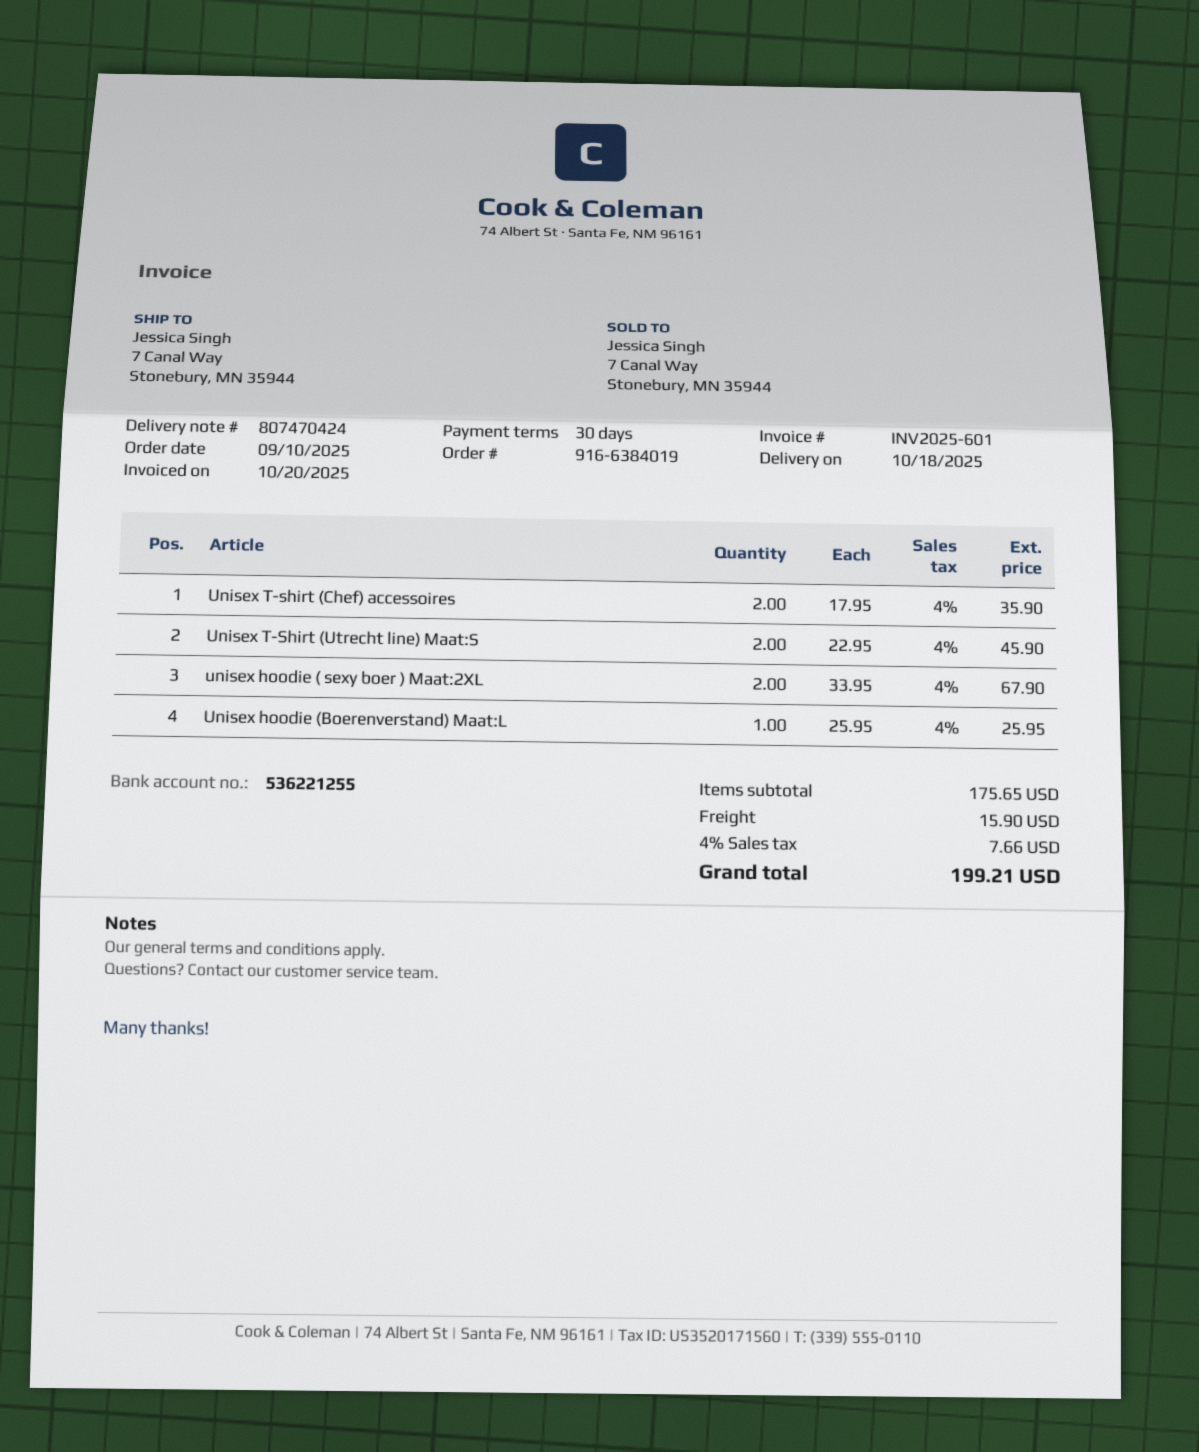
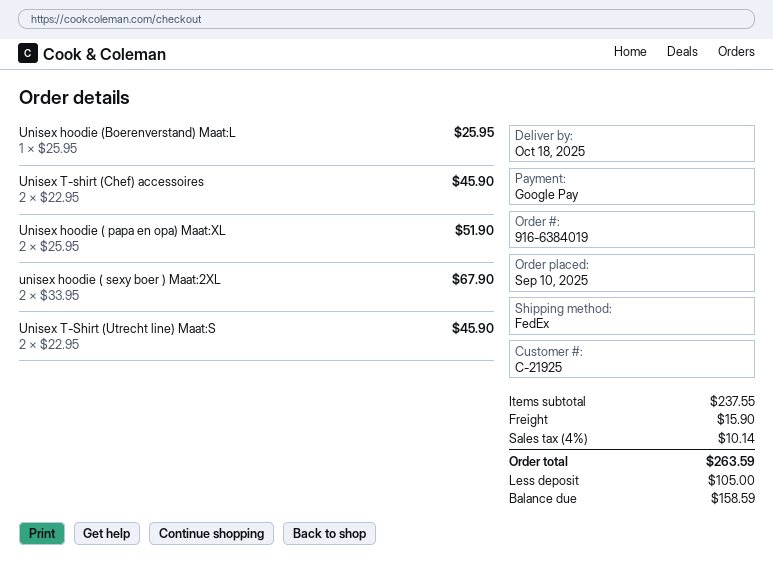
Unisex T-shirt (Chef) accessoires: 2 x 17.95 = 35.90 -> 2 x 22.95 = 45.90
Unisex hoodie ( papa en opa) Maat:XL: none -> 2 x 25.95 = 51.90
subtotal: 175.65 -> 237.55
tax: 4% = 7.66 -> 4% = 10.14
total: 199.21 -> 263.59

